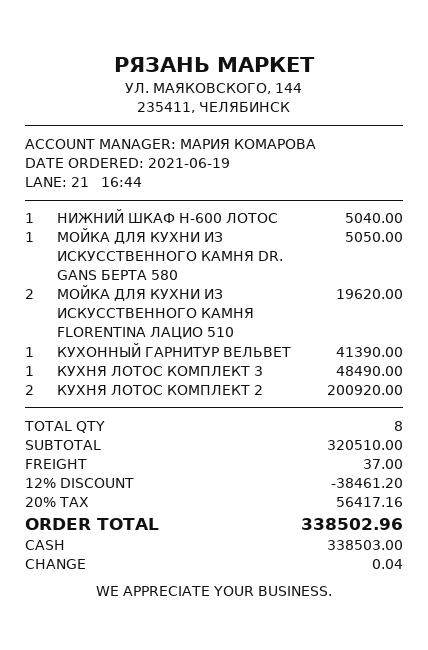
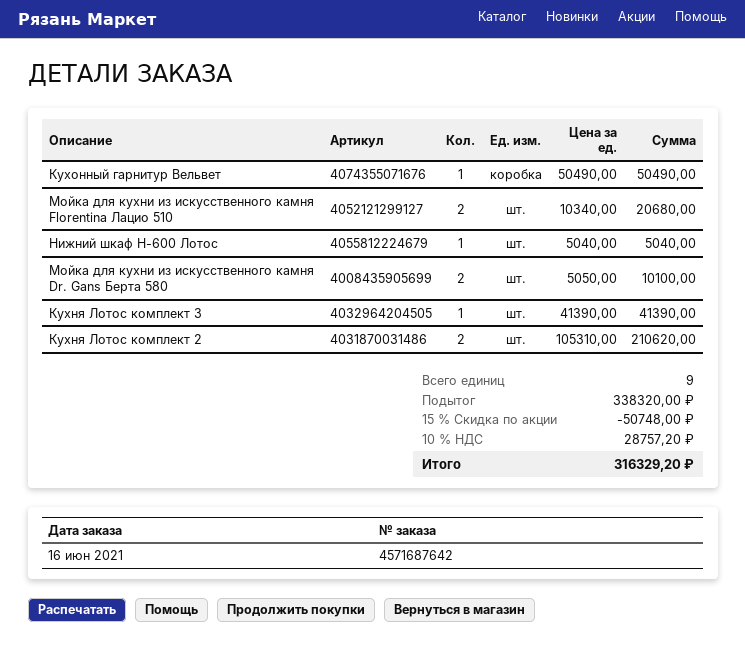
order date: 2021-06-19 -> 2021-06-16
МОЙКА ДЛЯ КУХНИ ИЗ ИСКУССТВЕННОГО КАМНЯ DR. GANS БЕРТА 580: 1 for 5050.00 -> 2 for 10100.00
МОЙКА ДЛЯ КУХНИ ИЗ ИСКУССТВЕННОГО КАМНЯ FLORENTINA ЛАЦИО 510: 2 for 19620.00 -> 2 for 20680.00
КУХОННЫЙ ГАРНИТУР ВЕЛЬВЕТ: 1 for 41390.00 -> 1 for 50490.00
КУХНЯ ЛОТОС КОМПЛЕКТ 3: 1 for 48490.00 -> 1 for 41390.00
КУХНЯ ЛОТОС КОМПЛЕКТ 2: 2 for 200920.00 -> 2 for 210620.00
total quantity: 8 -> 9
subtotal: 320510.00 -> 338320.00
discount: 12% = 38461.20 -> 15% = 50748.00
shipping: 37.00 -> none
tax: 20% = 56417.16 -> 10% = 28757.20
total: 338502.96 -> 316329.20

